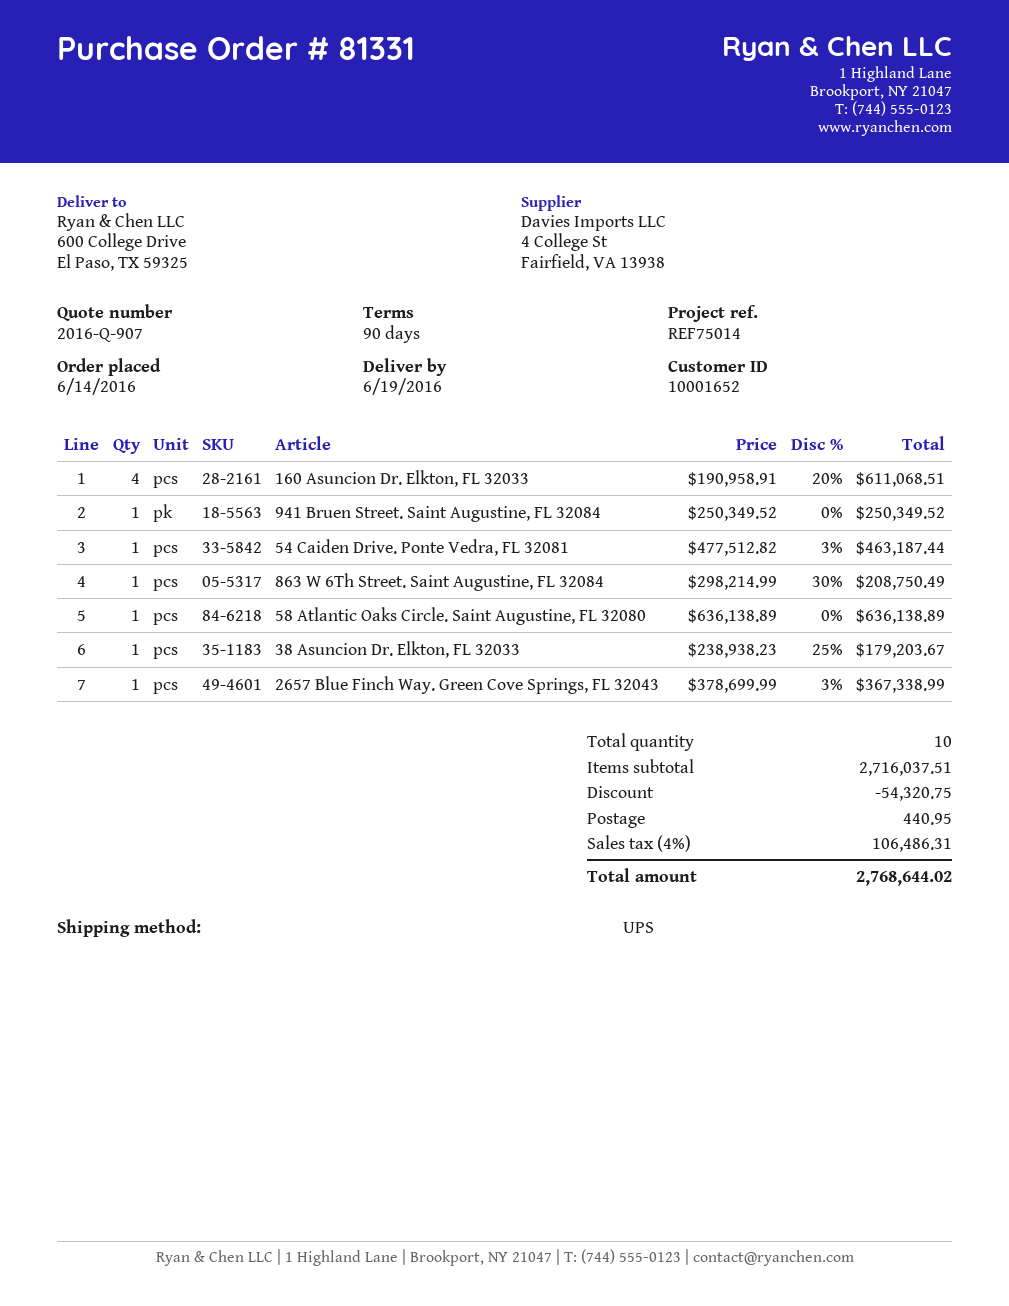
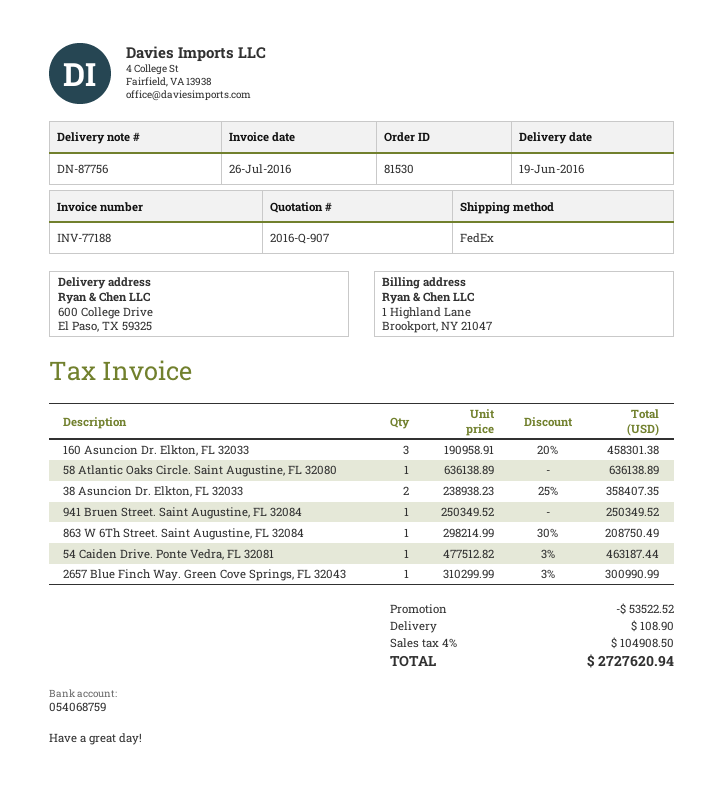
order number: 81331 -> 81530
shipping method: UPS -> FedEx
160 Asuncion Dr. Elkton, FL 32033: 4 x 190958.91 - 20% = 611068.51 -> 3 x 190958.91 - 20% = 458301.38
38 Asuncion Dr. Elkton, FL 32033: 1 x 238938.23 - 25% = 179203.67 -> 2 x 238938.23 - 25% = 358407.35
2657 Blue Finch Way. Green Cove Springs, FL 32043: 1 x 378699.99 - 3% = 367338.99 -> 1 x 310299.99 - 3% = 300990.99
discount: 54320.75 -> 53522.52
shipping: 440.95 -> 108.90
tax: 4% = 106486.31 -> 4% = 104908.50
total: 2768644.02 -> 2727620.94

